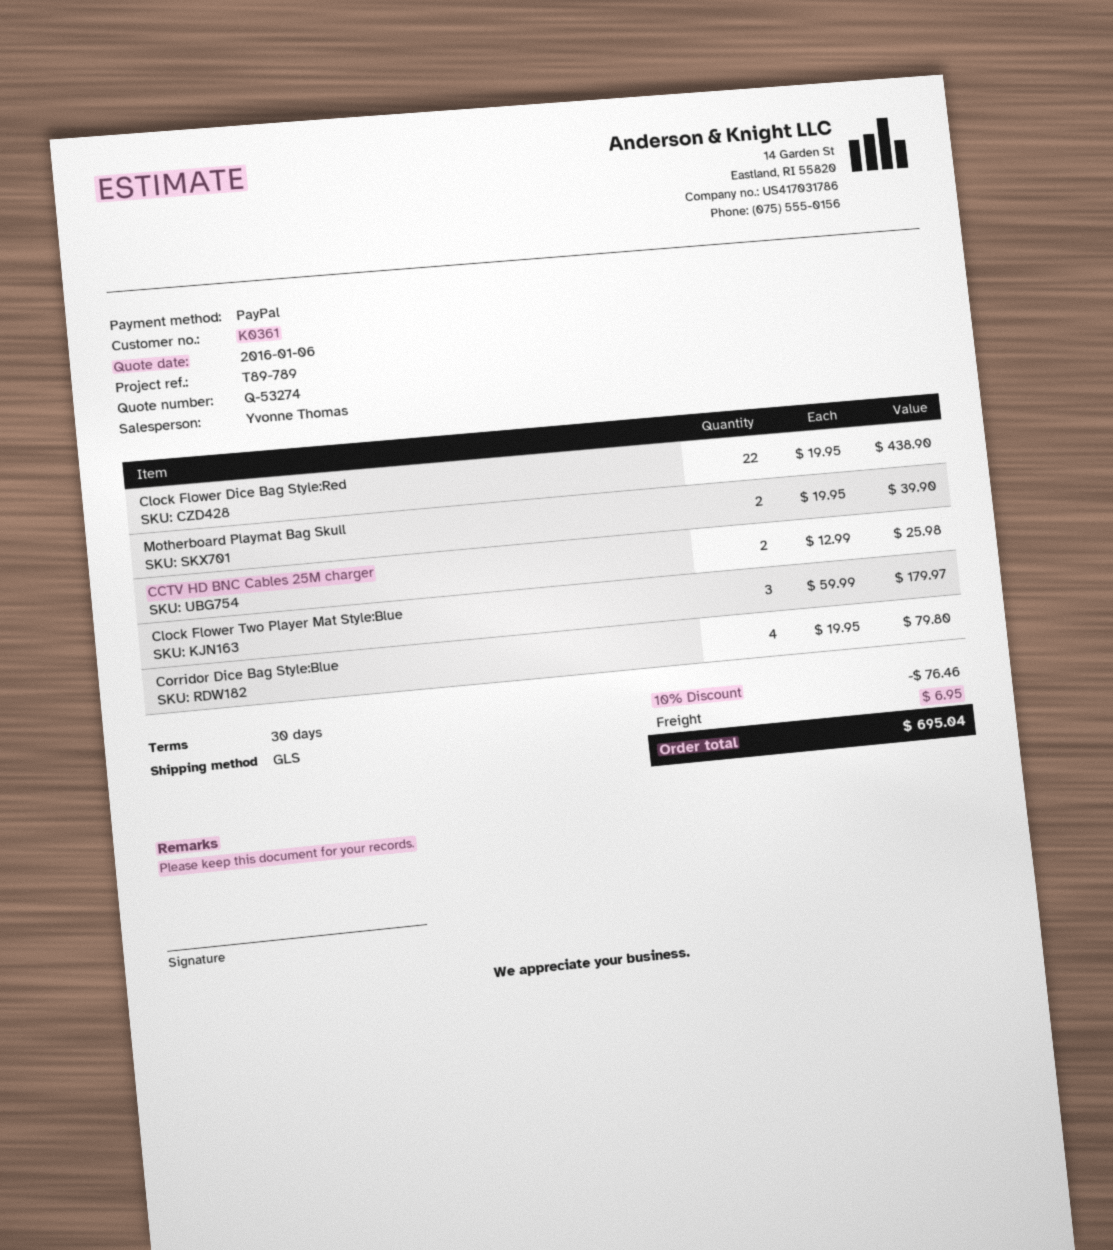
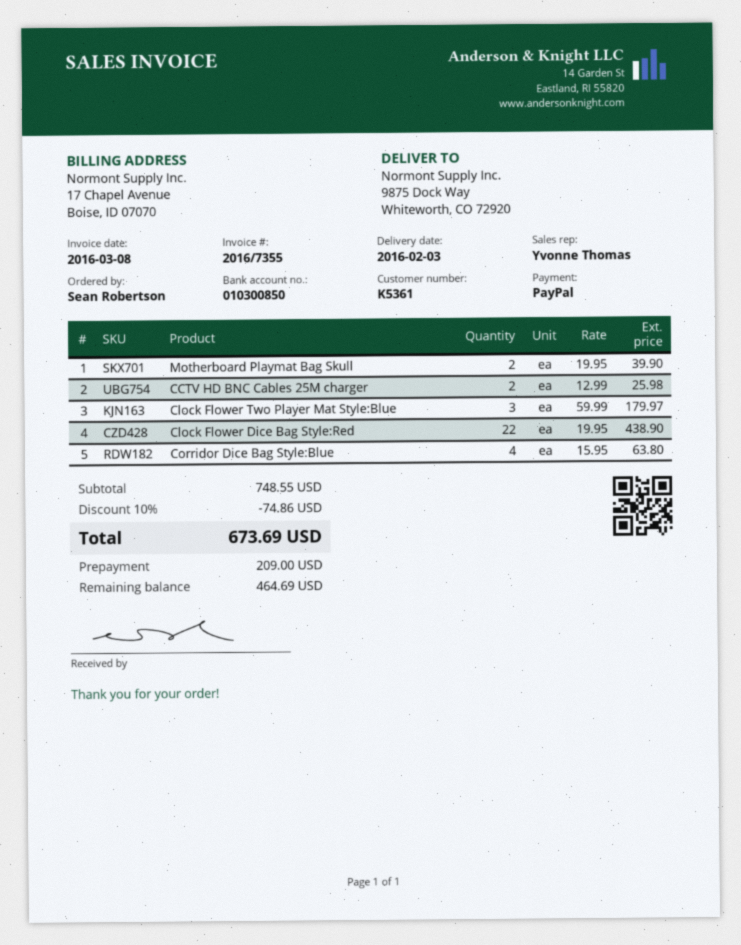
customer number: K0361 -> K5361
Corridor Dice Bag Style:Blue: 4 x 19.95 = 79.80 -> 4 x 15.95 = 63.80
discount: 10% = 76.46 -> 10% = 74.86
shipping: 6.95 -> none
total: 695.04 -> 673.69

